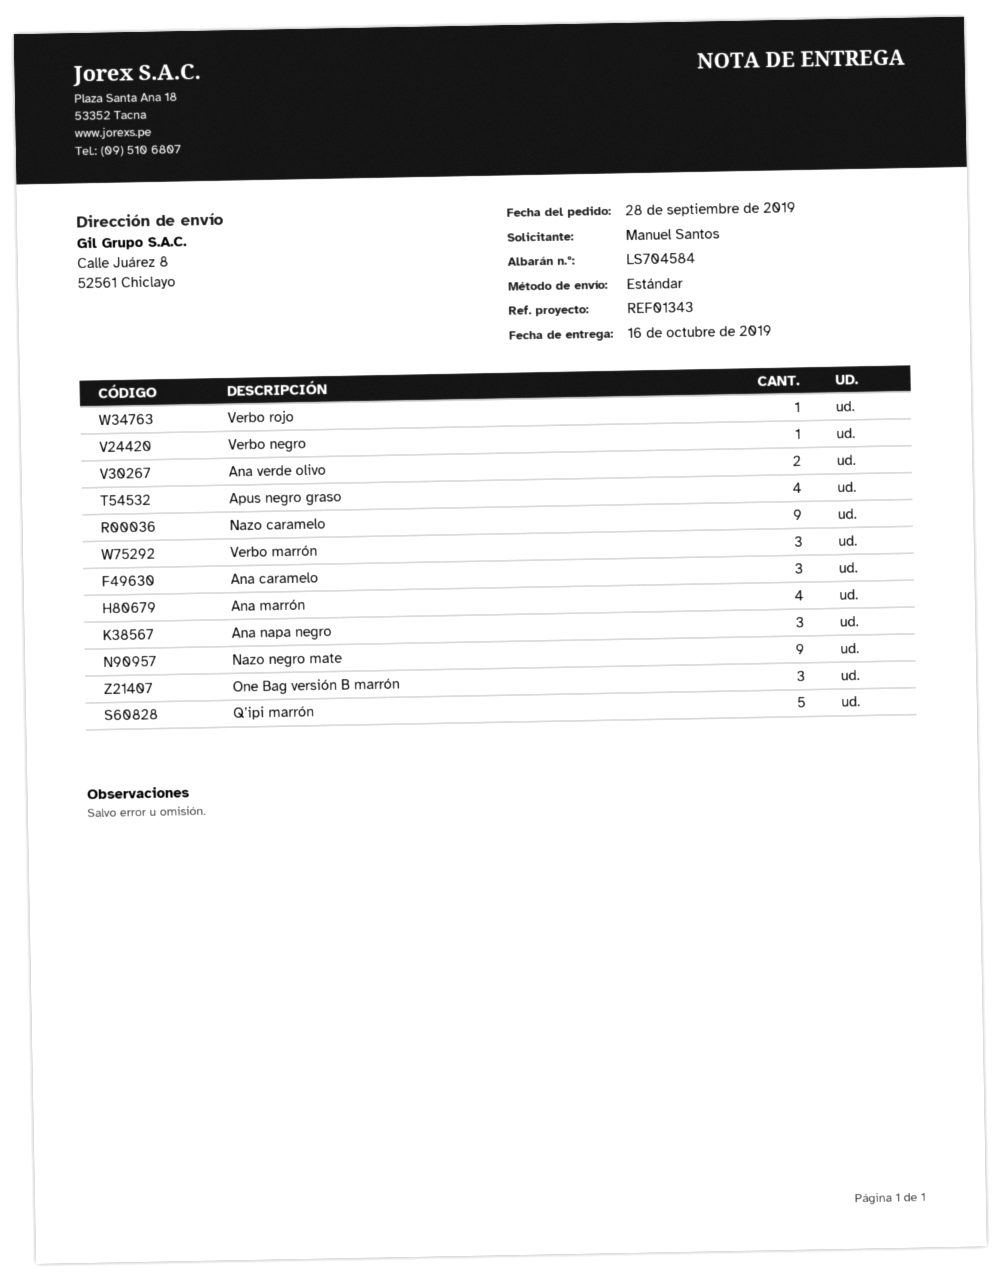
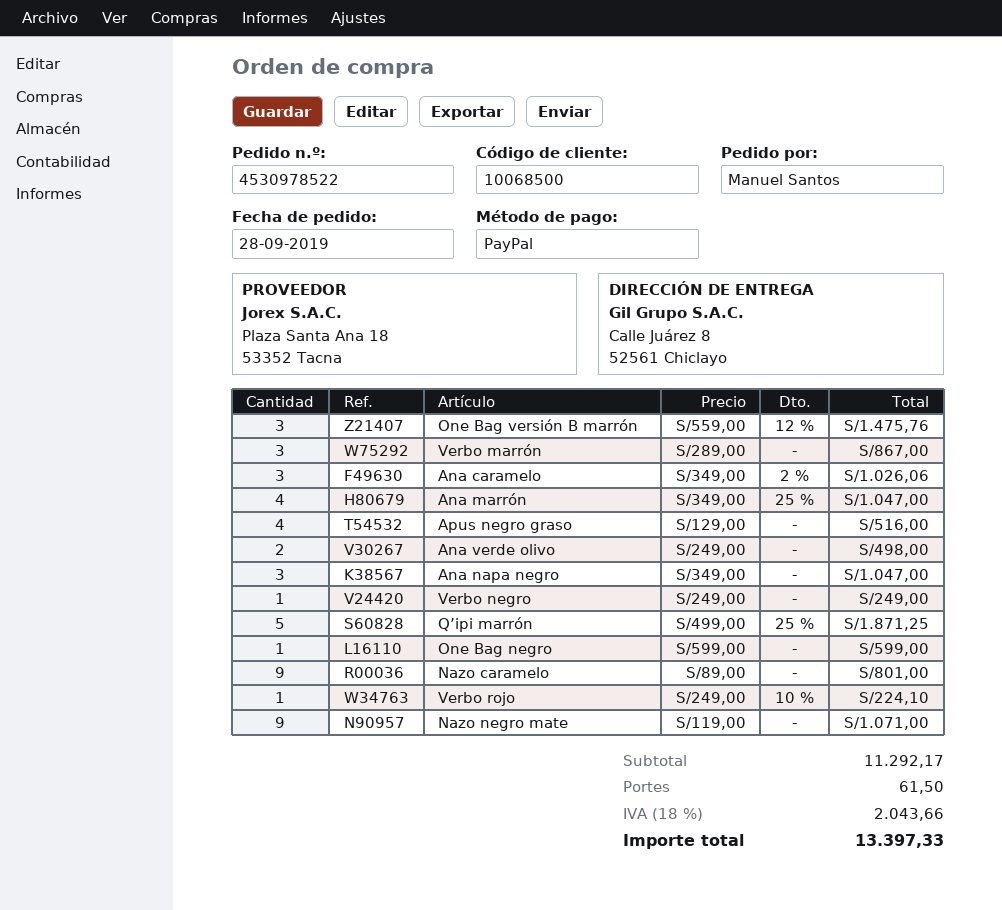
One Bag negro: none -> 1

